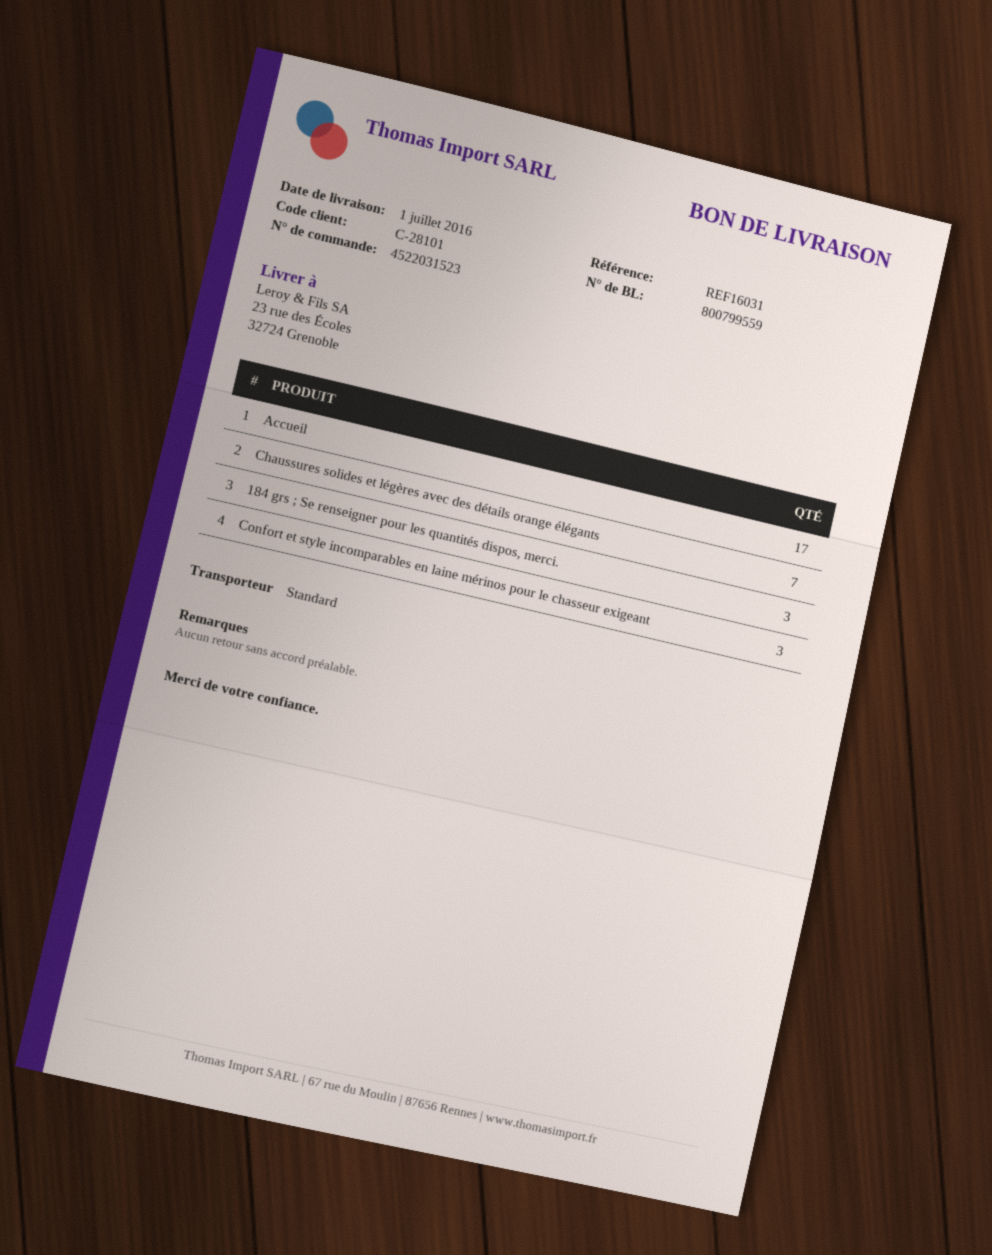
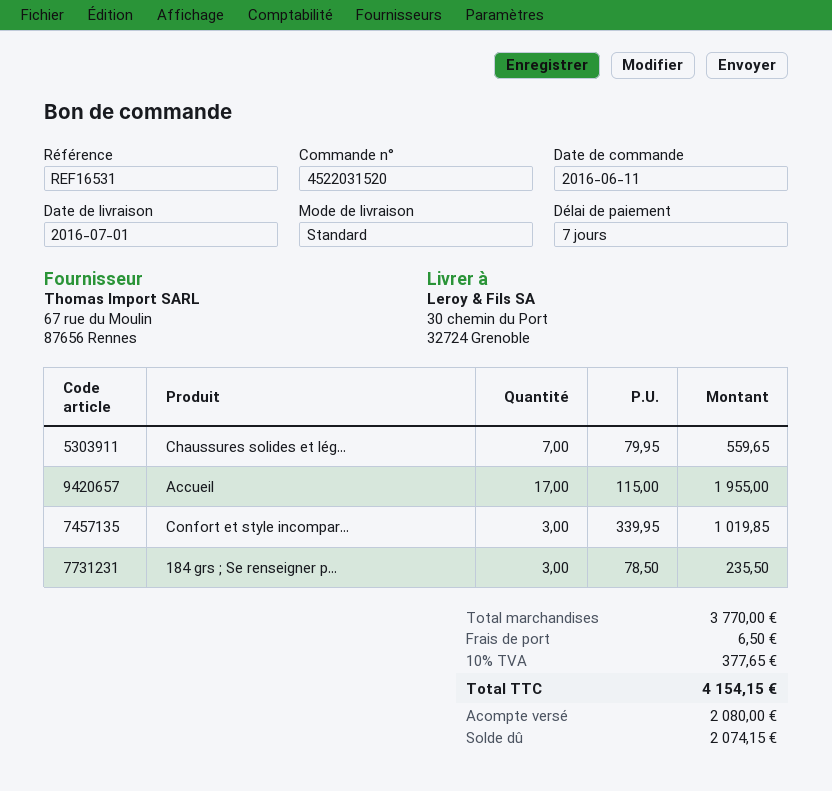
order number: 4522031523 -> 4522031520
reference: REF16031 -> REF16531
ship to: 23 rue des Écoles, 32724 Grenoble -> 30 chemin du Port, 32724 Grenoble

